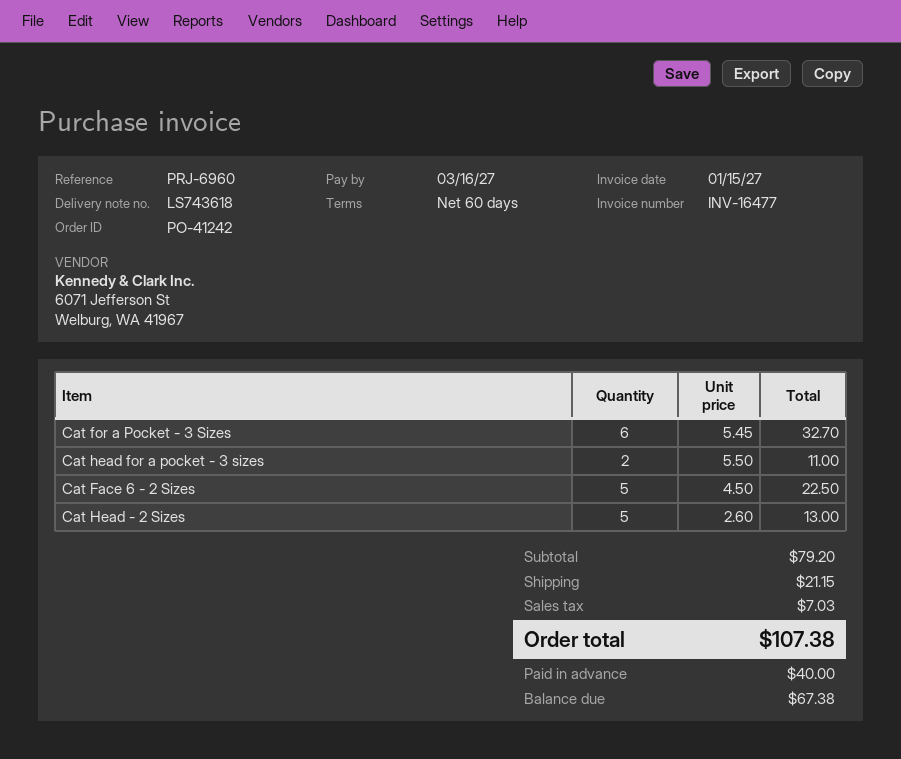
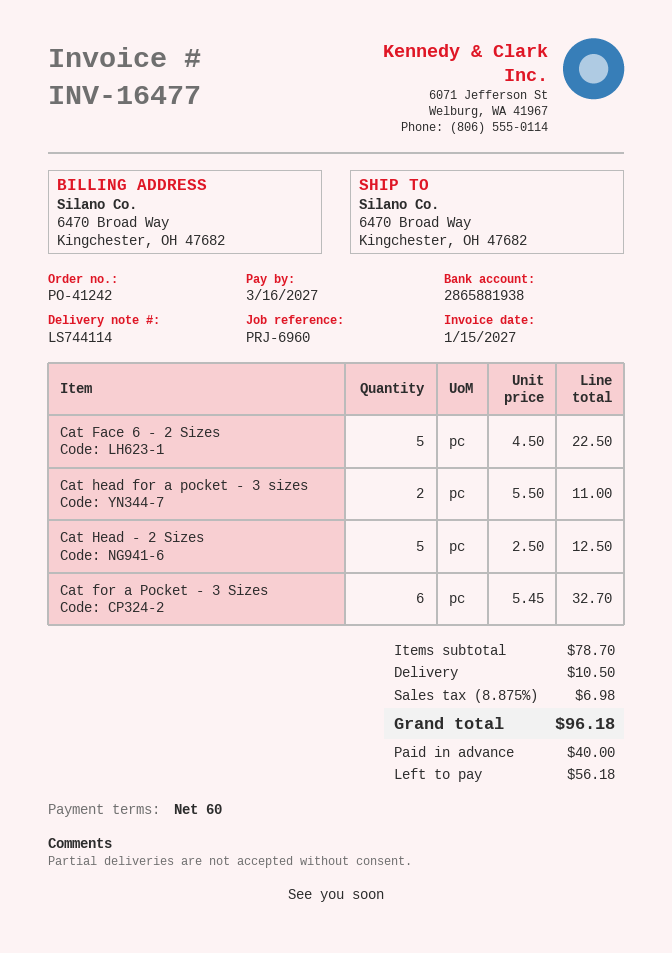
delivery note number: LS743618 -> LS744114
Cat Head - 2 Sizes: 5 x 2.60 = 13.00 -> 5 x 2.50 = 12.50
subtotal: 79.20 -> 78.70
shipping: 21.15 -> 10.50
tax: 7.03 -> 6.98
total: 107.38 -> 96.18
balance: 67.38 -> 56.18

